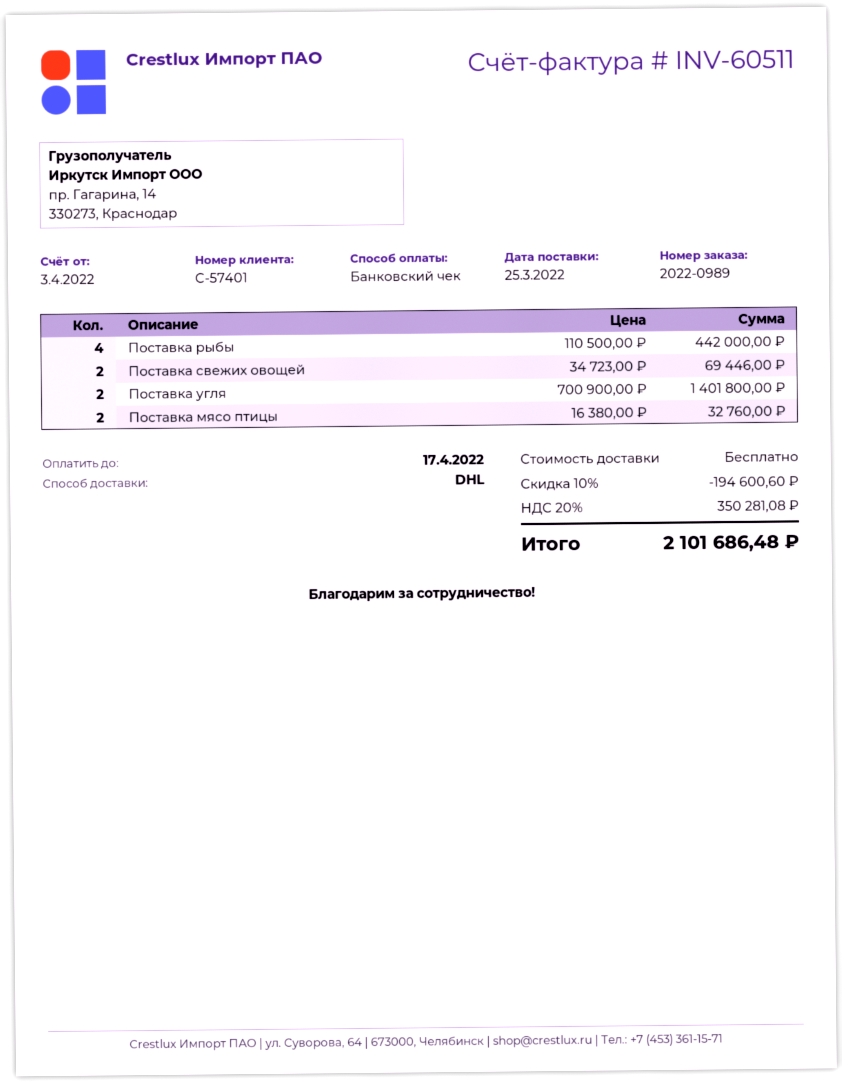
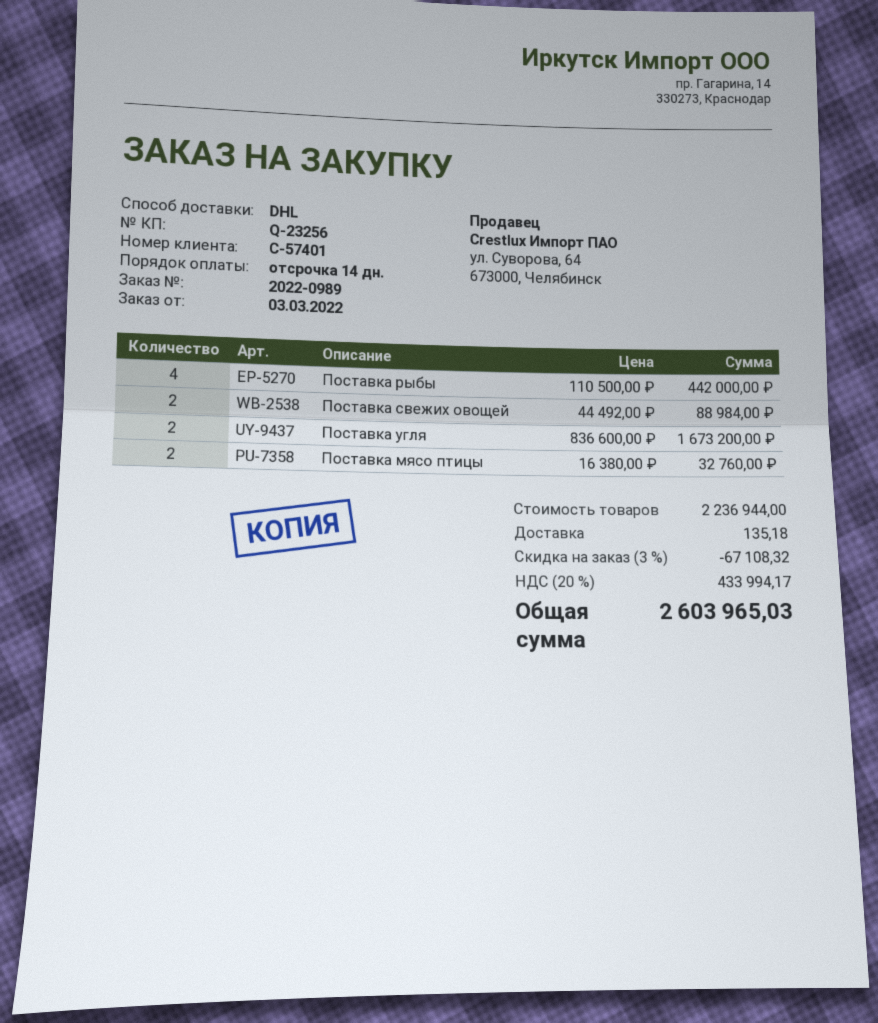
Поставка свежих овощей: 2 x 34723.00 = 69446.00 -> 2 x 44492.00 = 88984.00
Поставка угля: 2 x 700900.00 = 1401800.00 -> 2 x 836600.00 = 1673200.00
discount: 10% = 194600.60 -> 3% = 67108.32
shipping: 0.00 -> 135.18
tax: 20% = 350281.08 -> 20% = 433994.17
total: 2101686.48 -> 2603965.03

